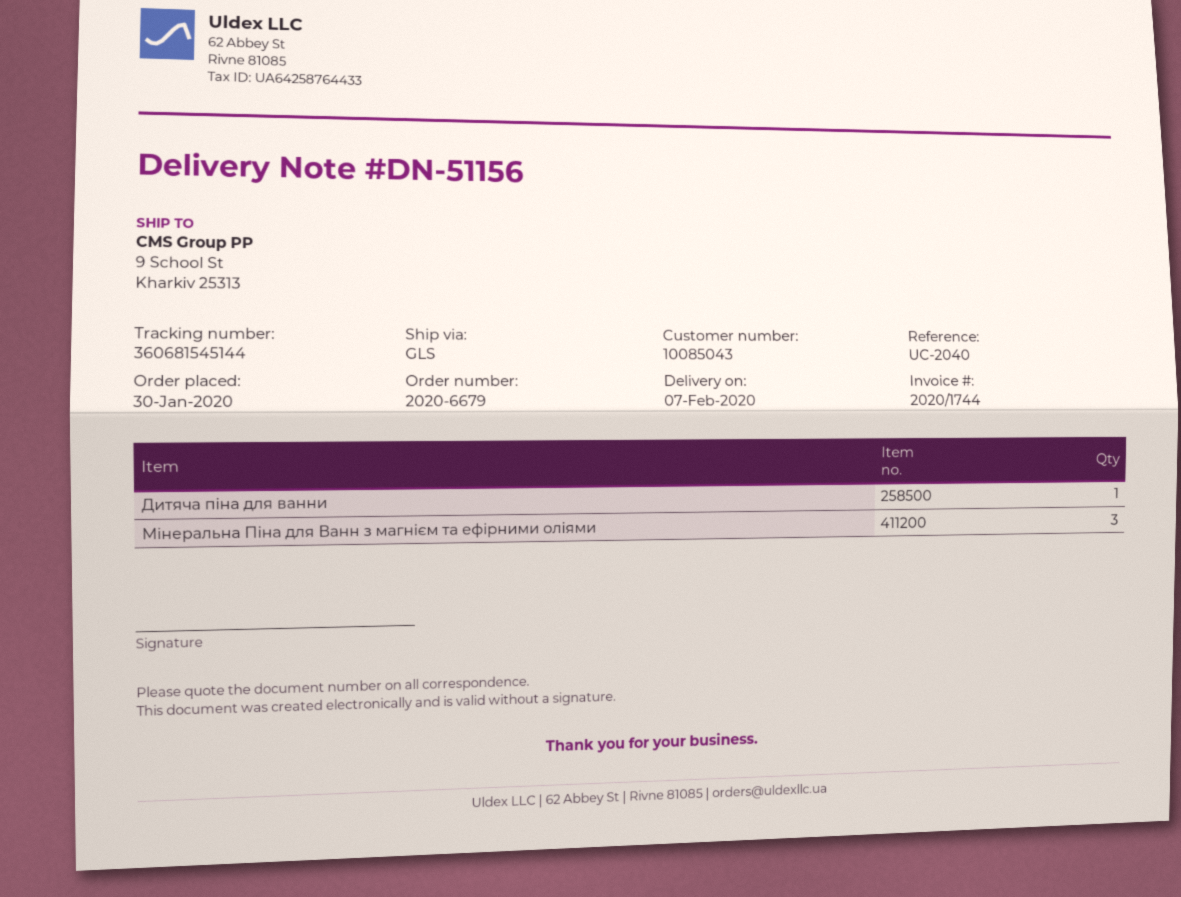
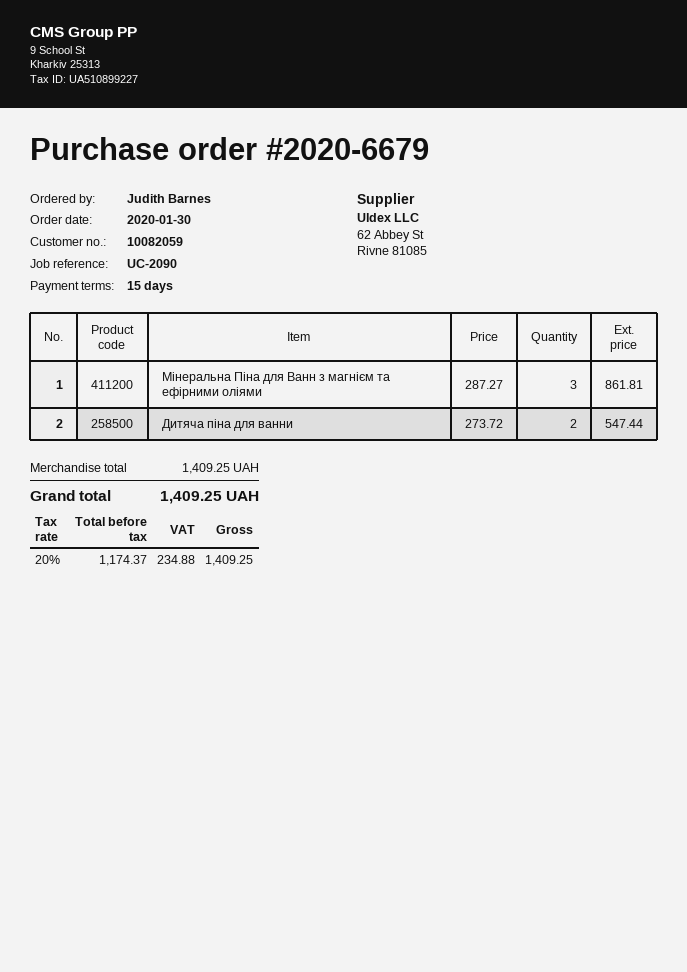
customer number: 10085043 -> 10082059
reference: UC-2040 -> UC-2090
Дитяча піна для ванни: 1 -> 2

